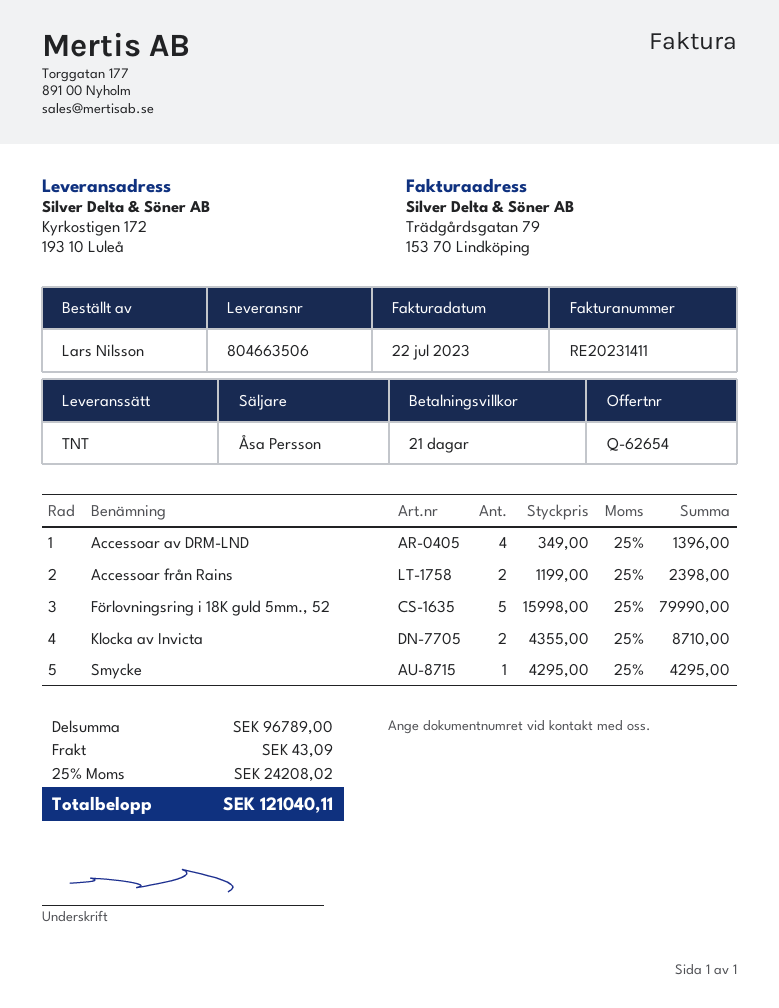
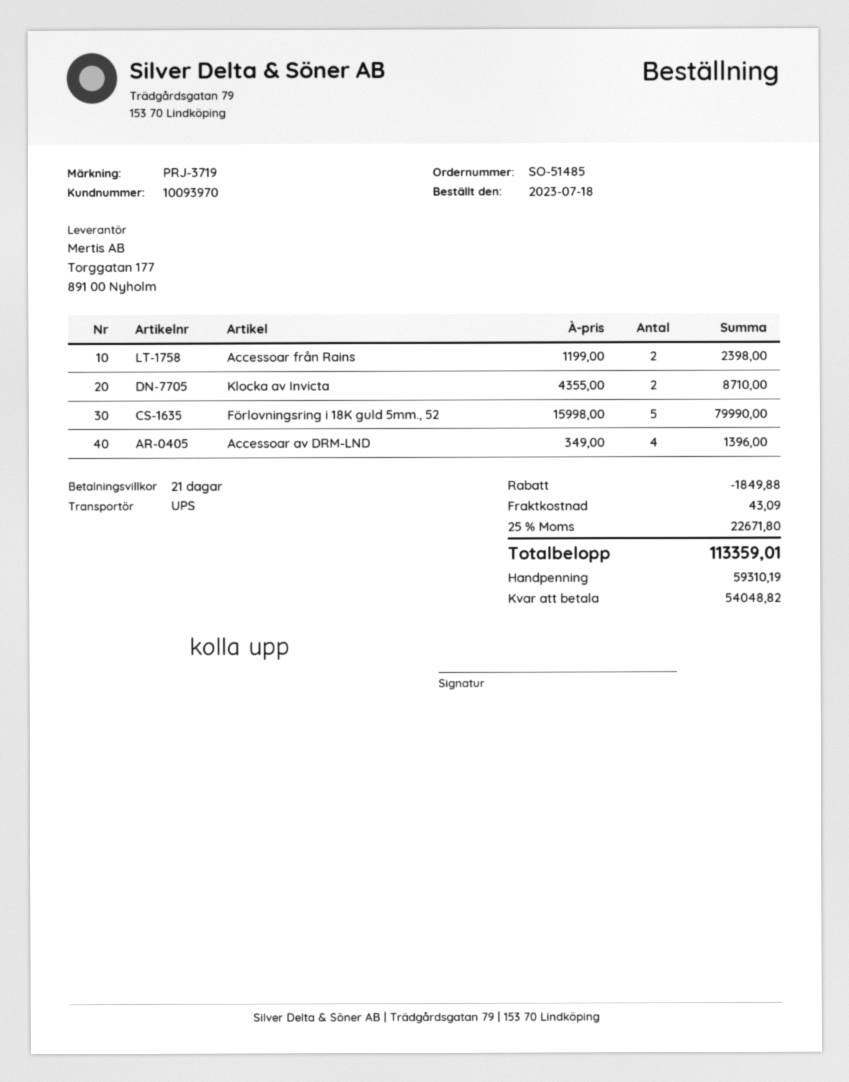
shipping method: TNT -> UPS
Smycke: 1 x 4295.00 = 4295.00 -> none
discount: none -> 1849.88
tax: 25% = 24208.02 -> 25% = 22671.80
total: 121040.11 -> 113359.01

